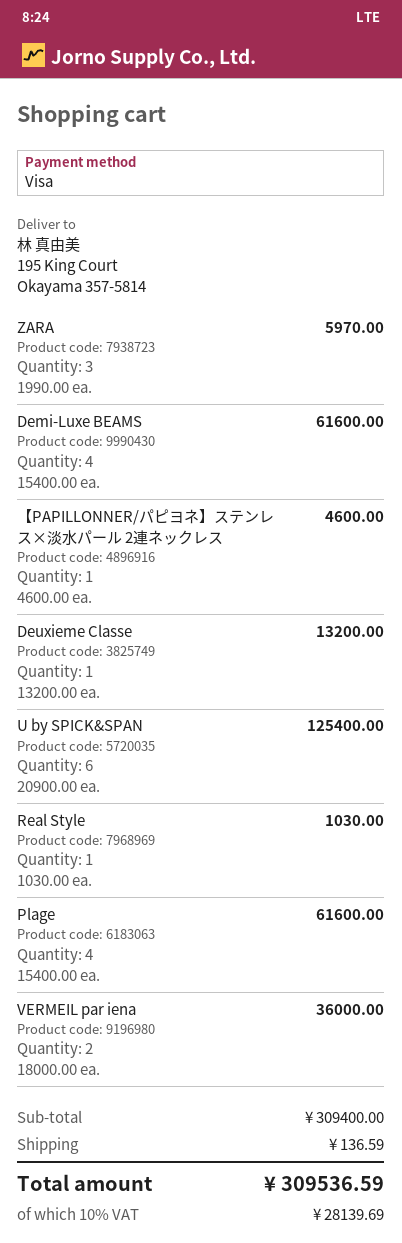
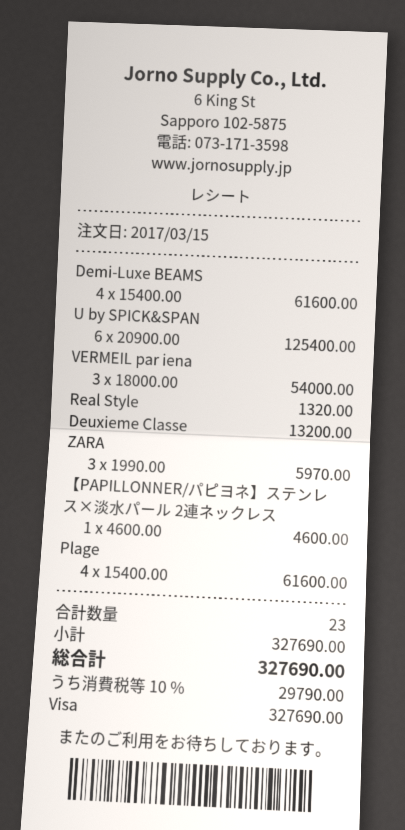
Real Style: 1 x 1030.00 = 1030.00 -> 1 x 1320.00 = 1320.00
VERMEIL par iena: 2 x 18000.00 = 36000.00 -> 3 x 18000.00 = 54000.00
subtotal: 309400.00 -> 327690.00
shipping: 136.59 -> none
tax: 10% = 28139.69 -> 10% = 29790.00
total: 309536.59 -> 327690.00

